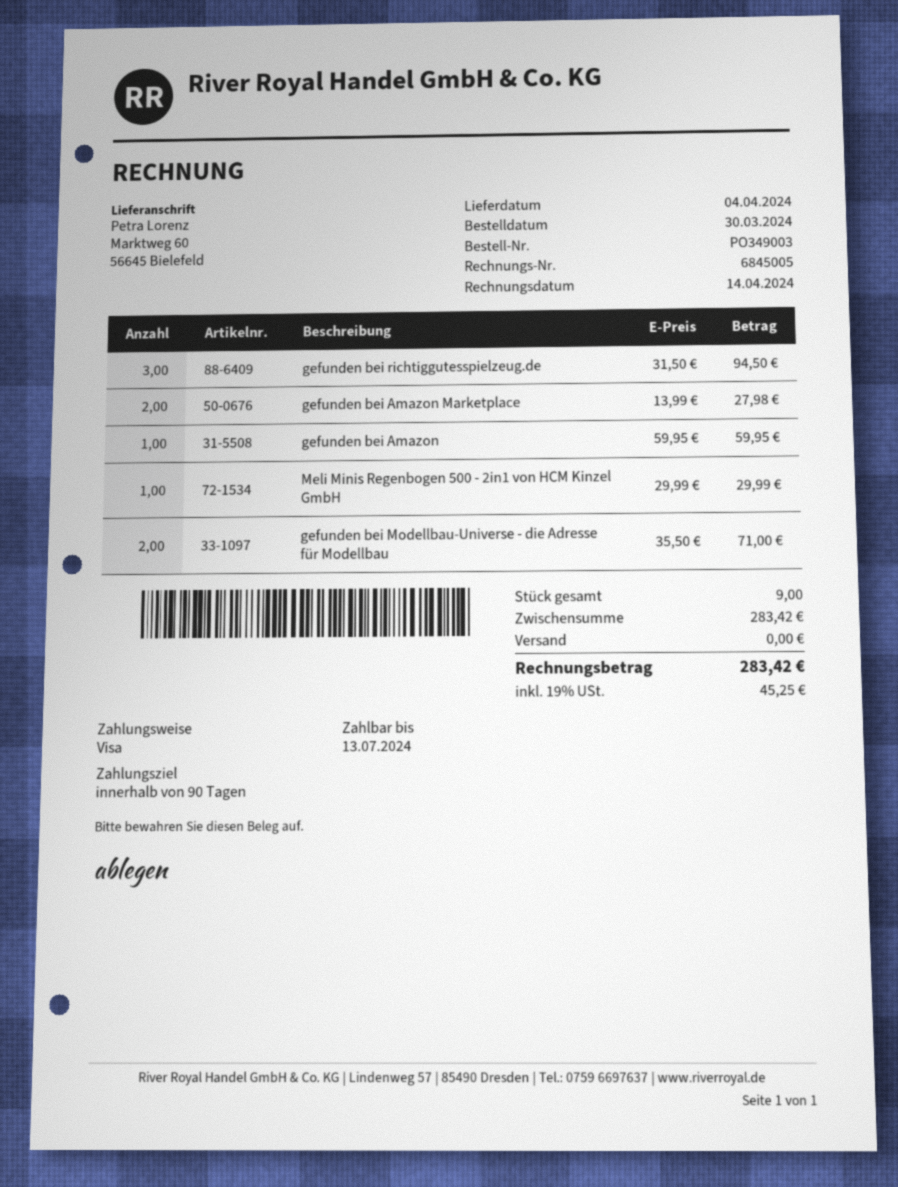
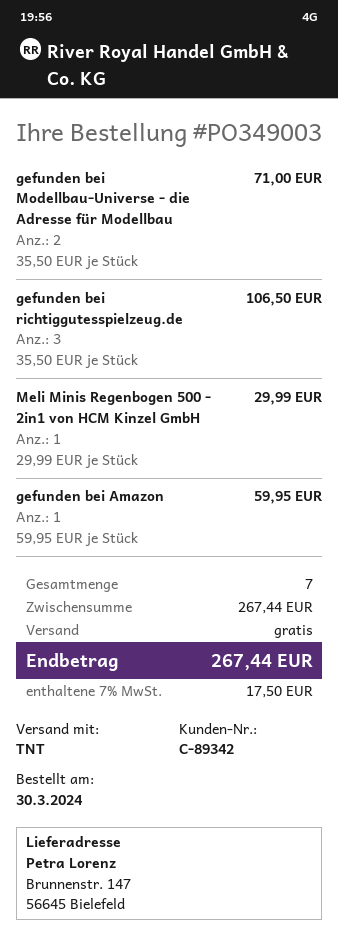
ship to: Marktweg 60, 56645 Bielefeld -> Brunnenstr. 147, 56645 Bielefeld
gefunden bei richtiggutesspielzeug.de: 3 x 31.50 = 94.50 -> 3 x 35.50 = 106.50
gefunden bei Amazon Marketplace: 2 x 13.99 = 27.98 -> none
total quantity: 9 -> 7
subtotal: 283.42 -> 267.44
tax: 19% = 45.25 -> 7% = 17.50
total: 283.42 -> 267.44

